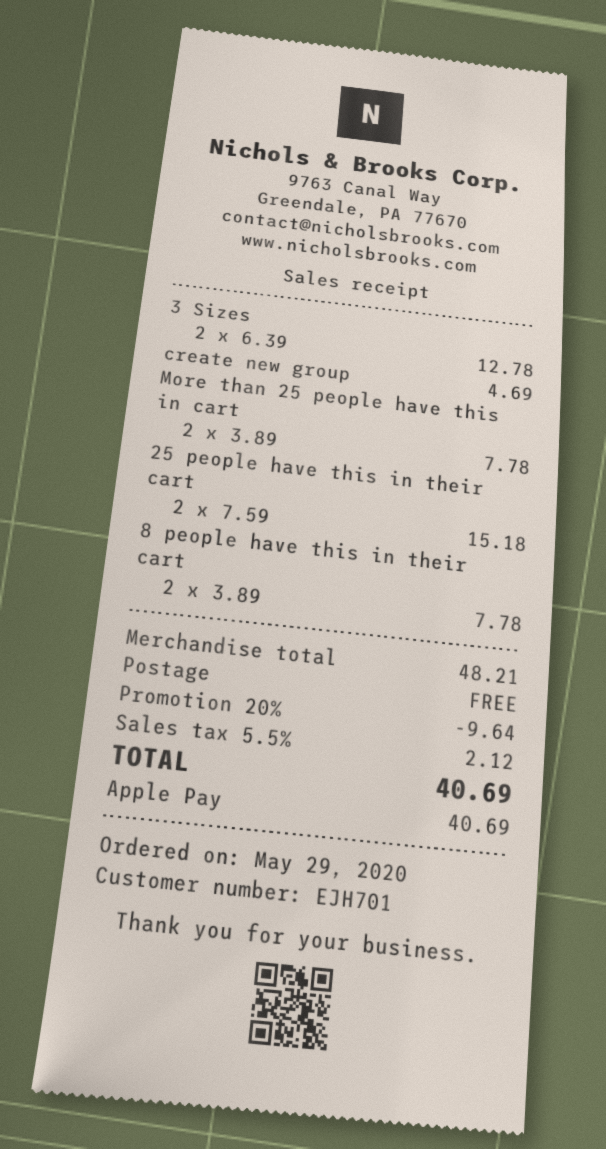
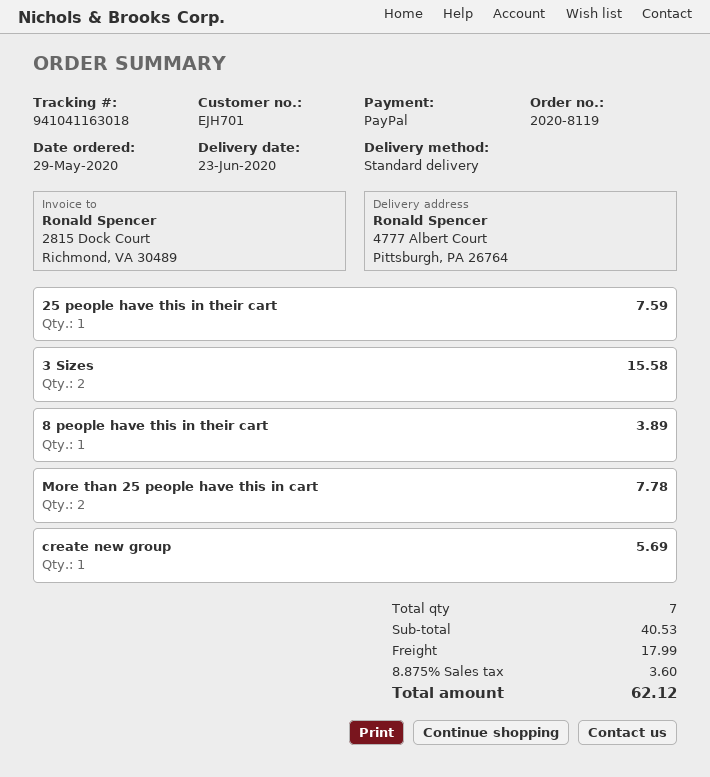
payment method: Apple Pay -> PayPal
3 Sizes: 2 for 12.78 -> 2 for 15.58
create new group: 1 for 4.69 -> 1 for 5.69
25 people have this in their cart: 2 for 15.18 -> 1 for 7.59
8 people have this in their cart: 2 for 7.78 -> 1 for 3.89
subtotal: 48.21 -> 40.53
discount: 20% = 9.64 -> none
shipping: 0.00 -> 17.99
tax: 5.5% = 2.12 -> 8.875% = 3.60
total: 40.69 -> 62.12

